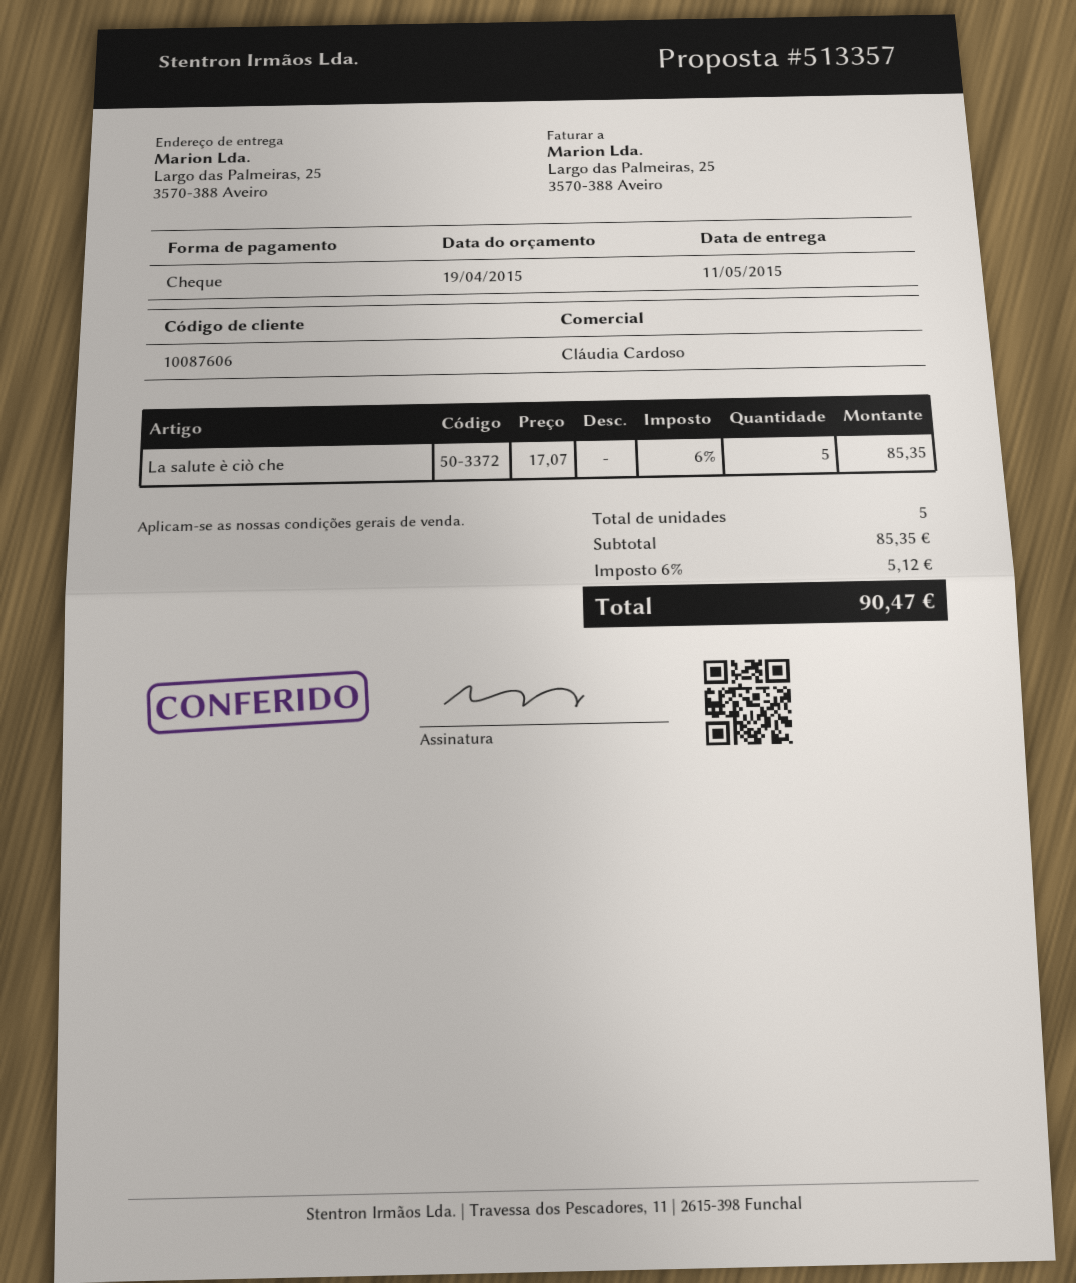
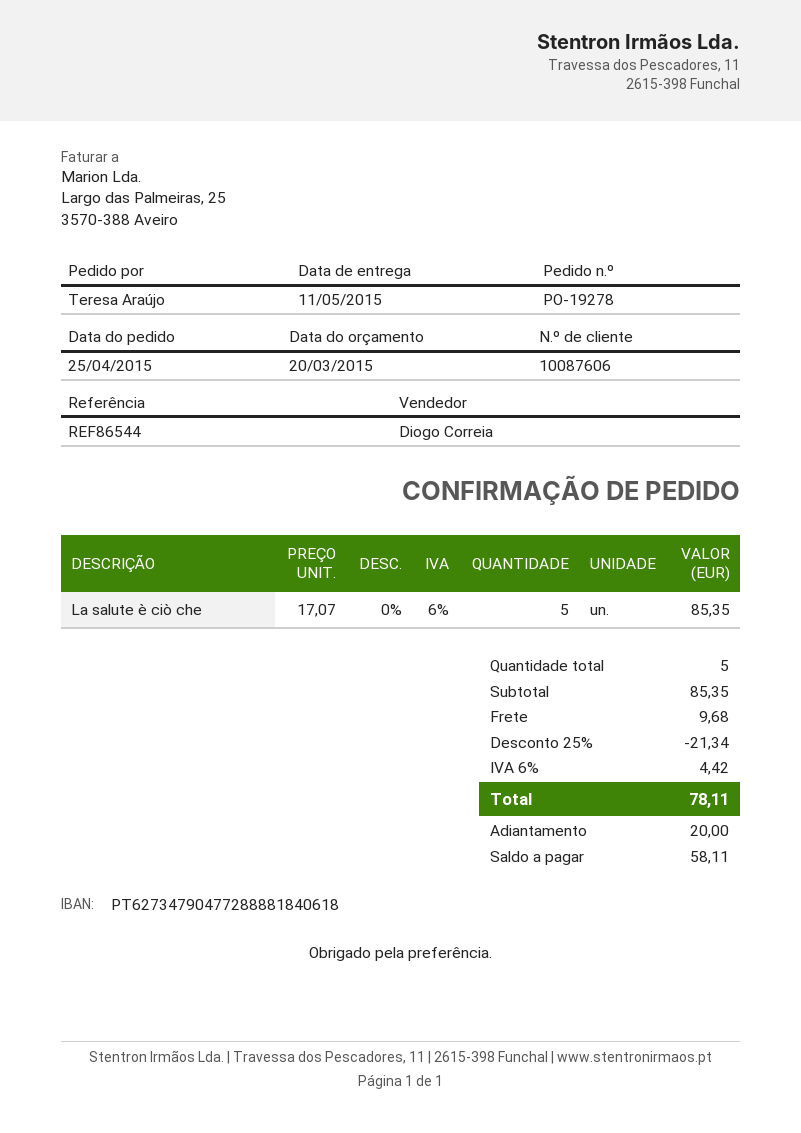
quote date: 2015-04-19 -> 2015-03-20
sales rep: Cláudia Cardoso -> Diogo Correia
discount: none -> 25% = 21.34
shipping: none -> 9.68
tax: 6% = 5.12 -> 6% = 4.42
total: 90.47 -> 78.11

